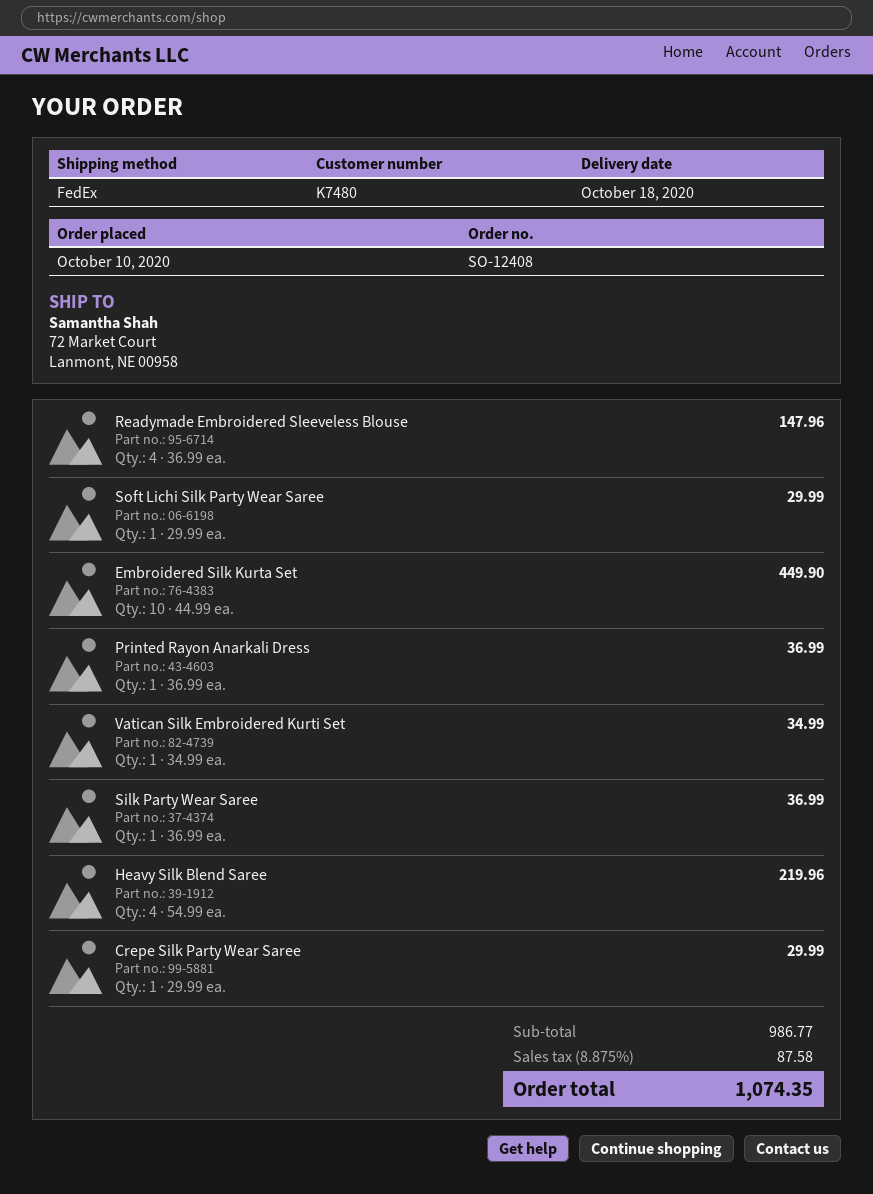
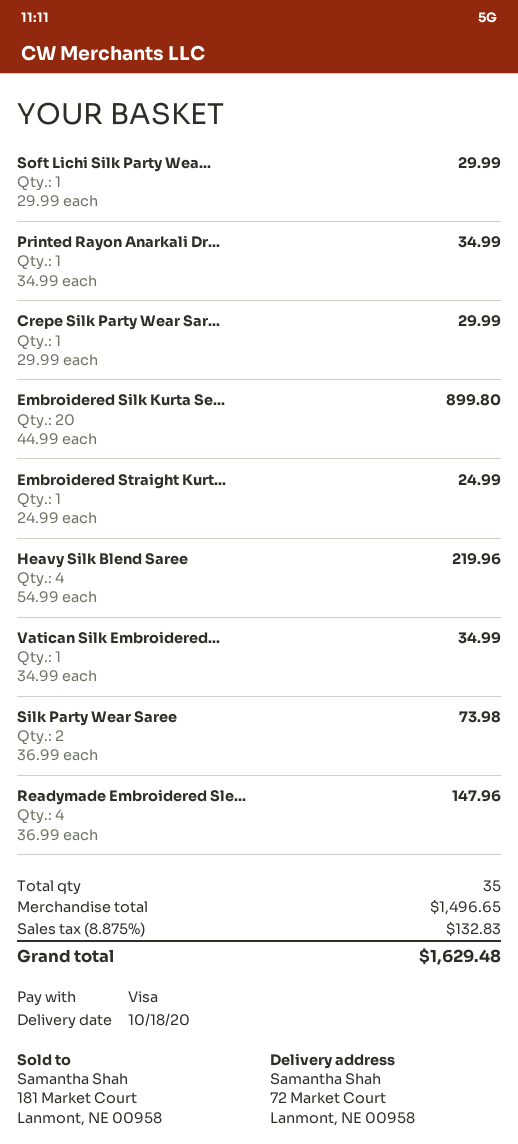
Embroidered Silk Kurta Set: 10 x 44.99 = 449.90 -> 20 x 44.99 = 899.80
Printed Rayon Anarkali Dress: 1 x 36.99 = 36.99 -> 1 x 34.99 = 34.99
Silk Party Wear Saree: 1 x 36.99 = 36.99 -> 2 x 36.99 = 73.98
Embroidered Straight Kurt...: none -> 1 x 24.99 = 24.99
subtotal: 986.77 -> 1496.65
tax: 8.875% = 87.58 -> 8.875% = 132.83
total: 1074.35 -> 1629.48

